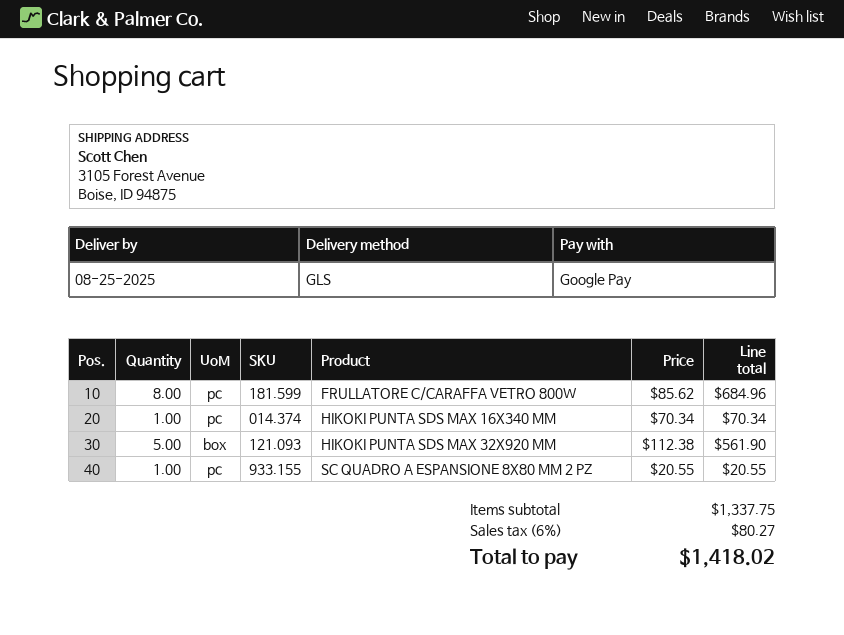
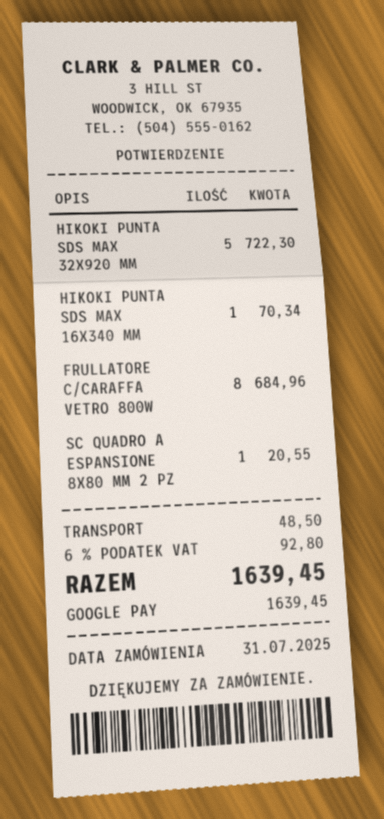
HIKOKI PUNTA SDS MAX 32X920 MM: 5 for 561.90 -> 5 for 722.30
shipping: none -> 48.50
tax: 6% = 80.27 -> 6% = 92.80
total: 1418.02 -> 1639.45

